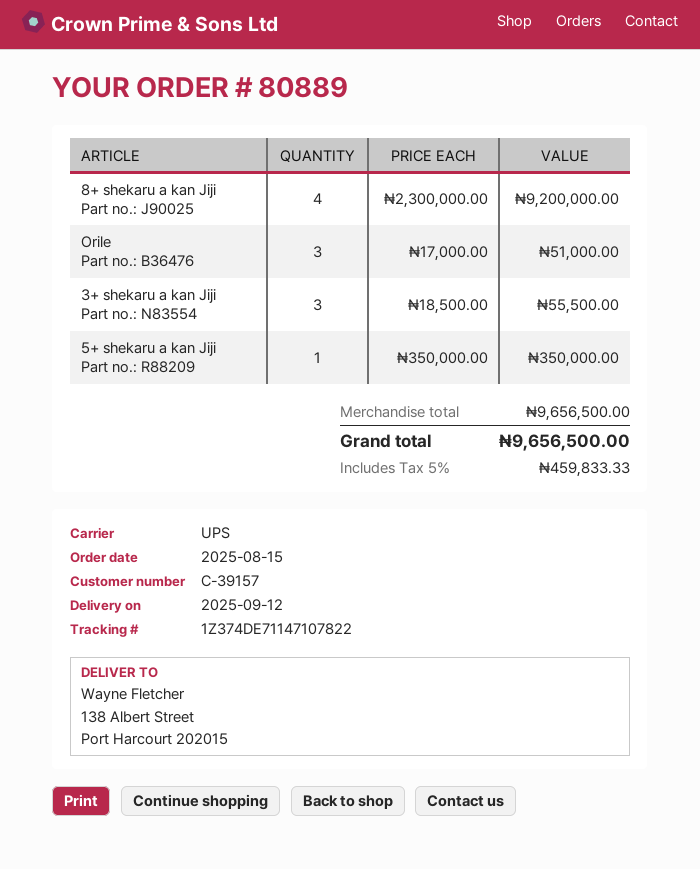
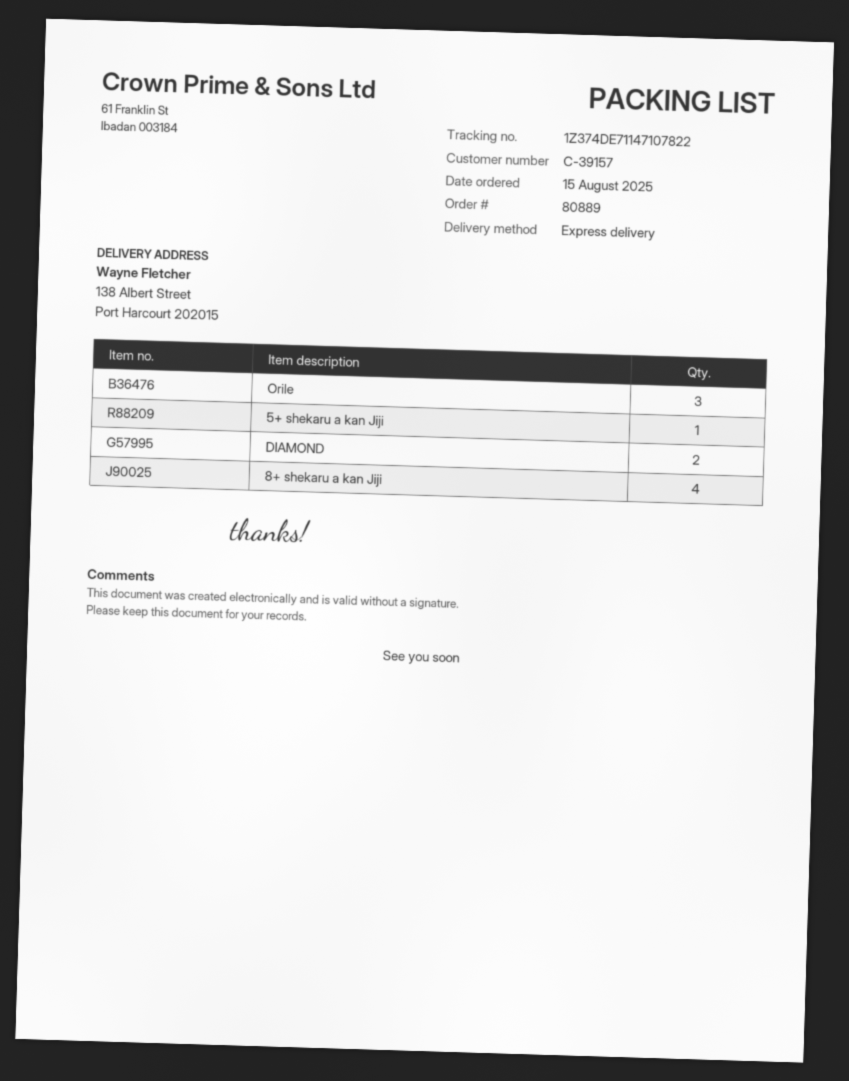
shipping method: UPS -> express
3+ shekaru a kan Jiji: 3 -> none
DIAMOND: none -> 2

